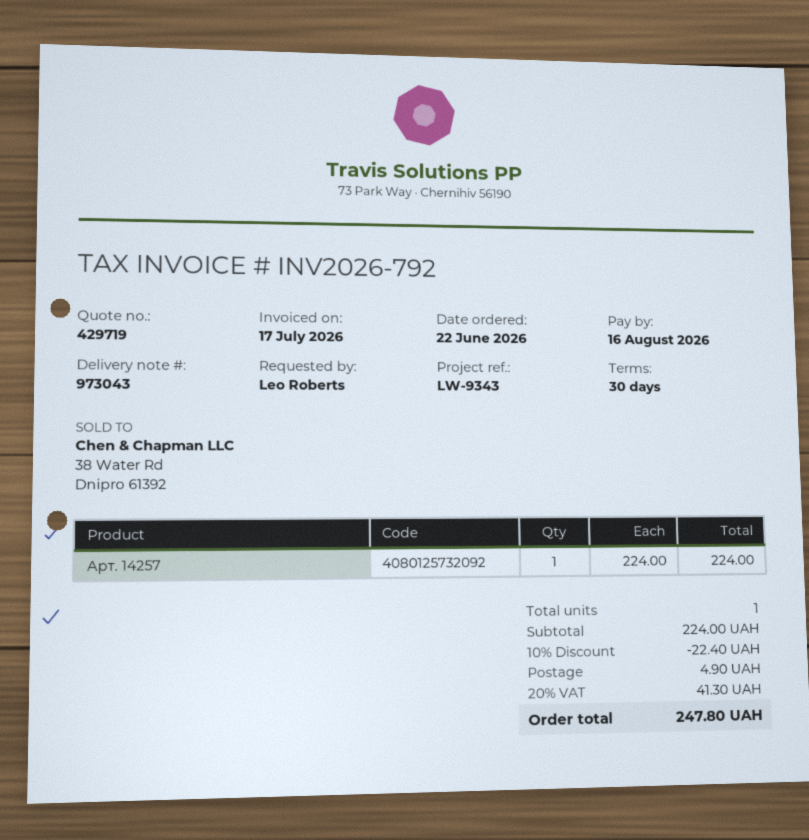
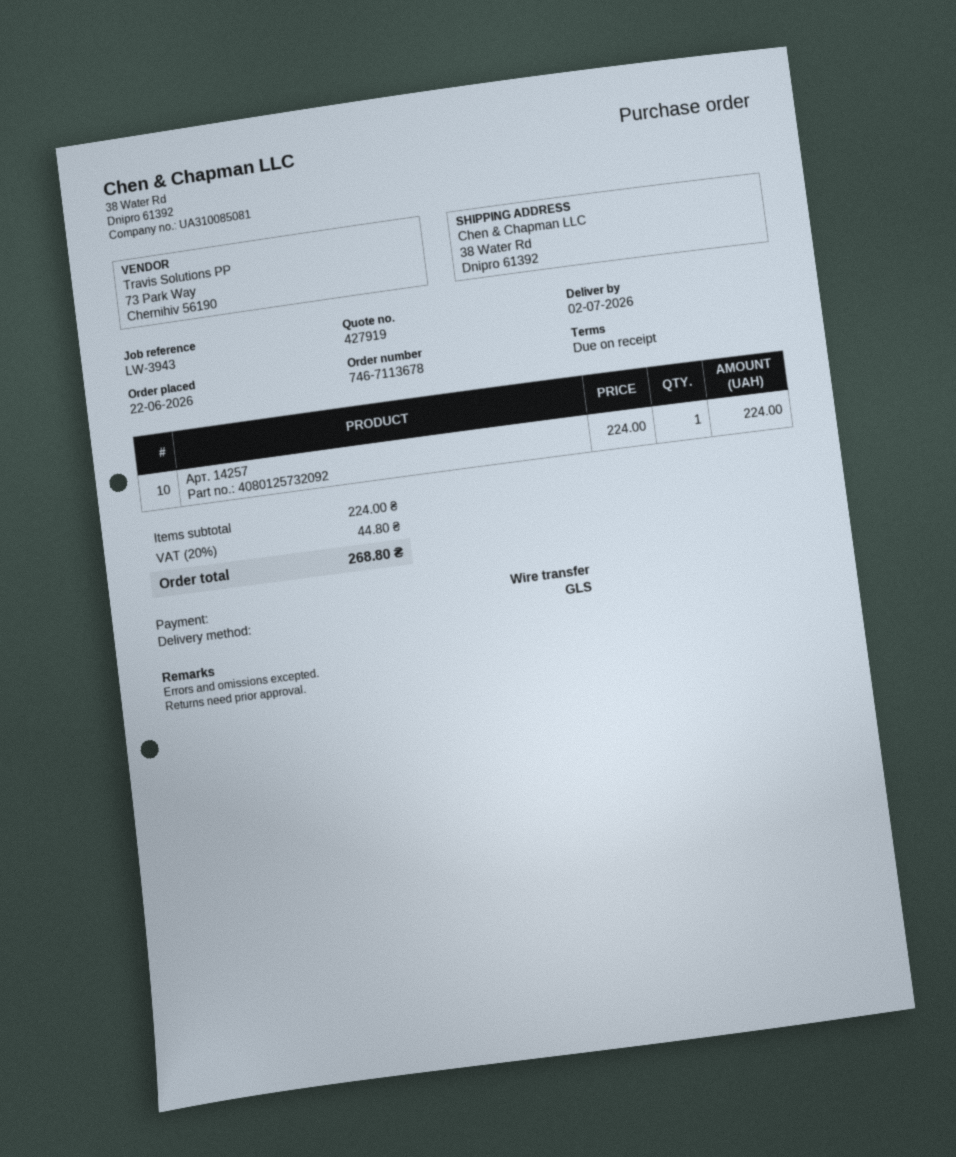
quote number: 429719 -> 427919
payment terms: 30 days -> on receipt
reference: LW-9343 -> LW-3943
discount: 10% = 22.40 -> none
shipping: 4.90 -> none
tax: 20% = 41.30 -> 20% = 44.80
total: 247.80 -> 268.80

